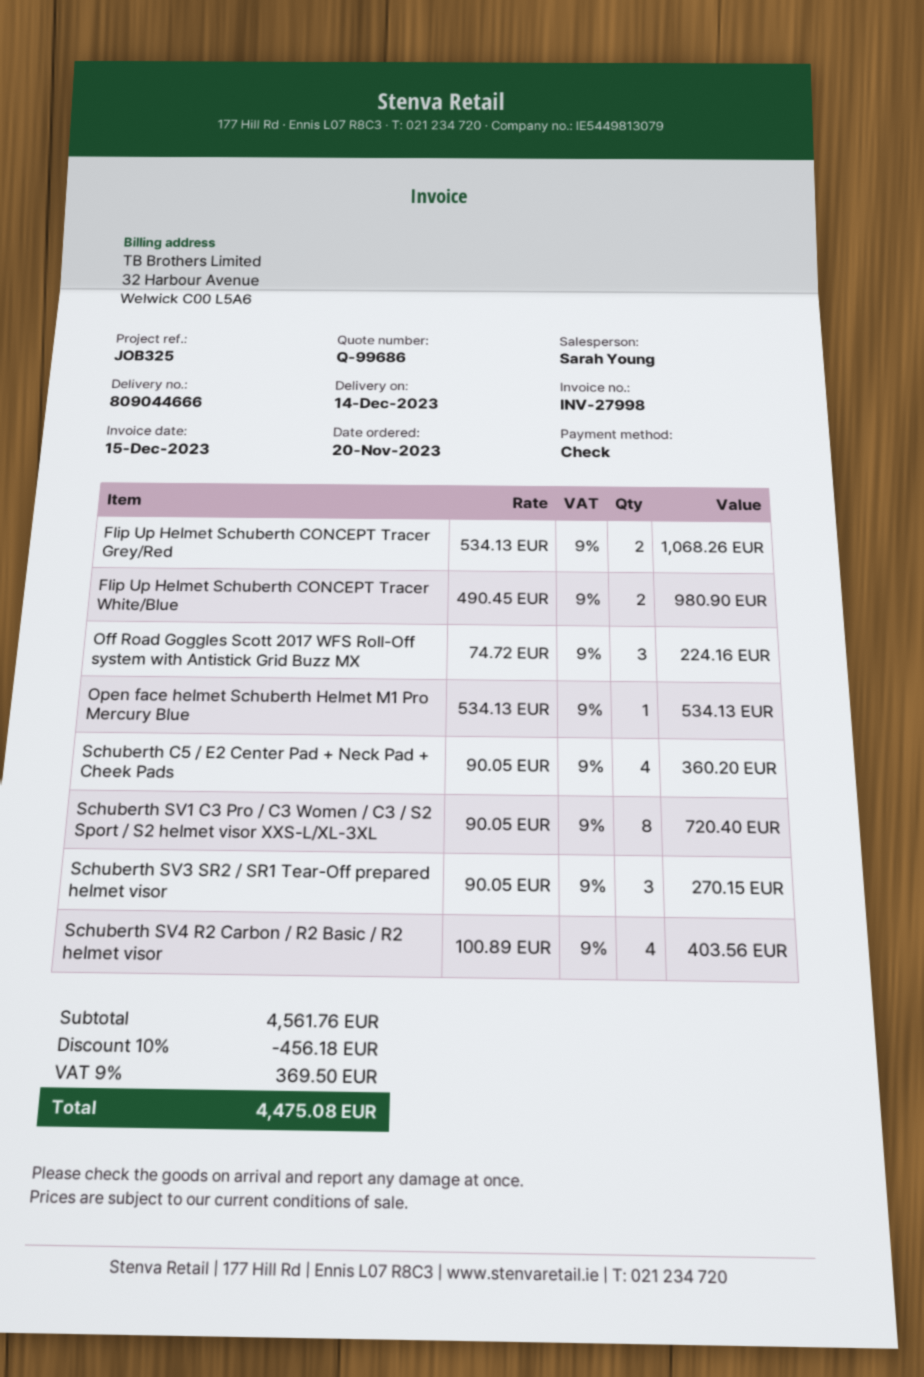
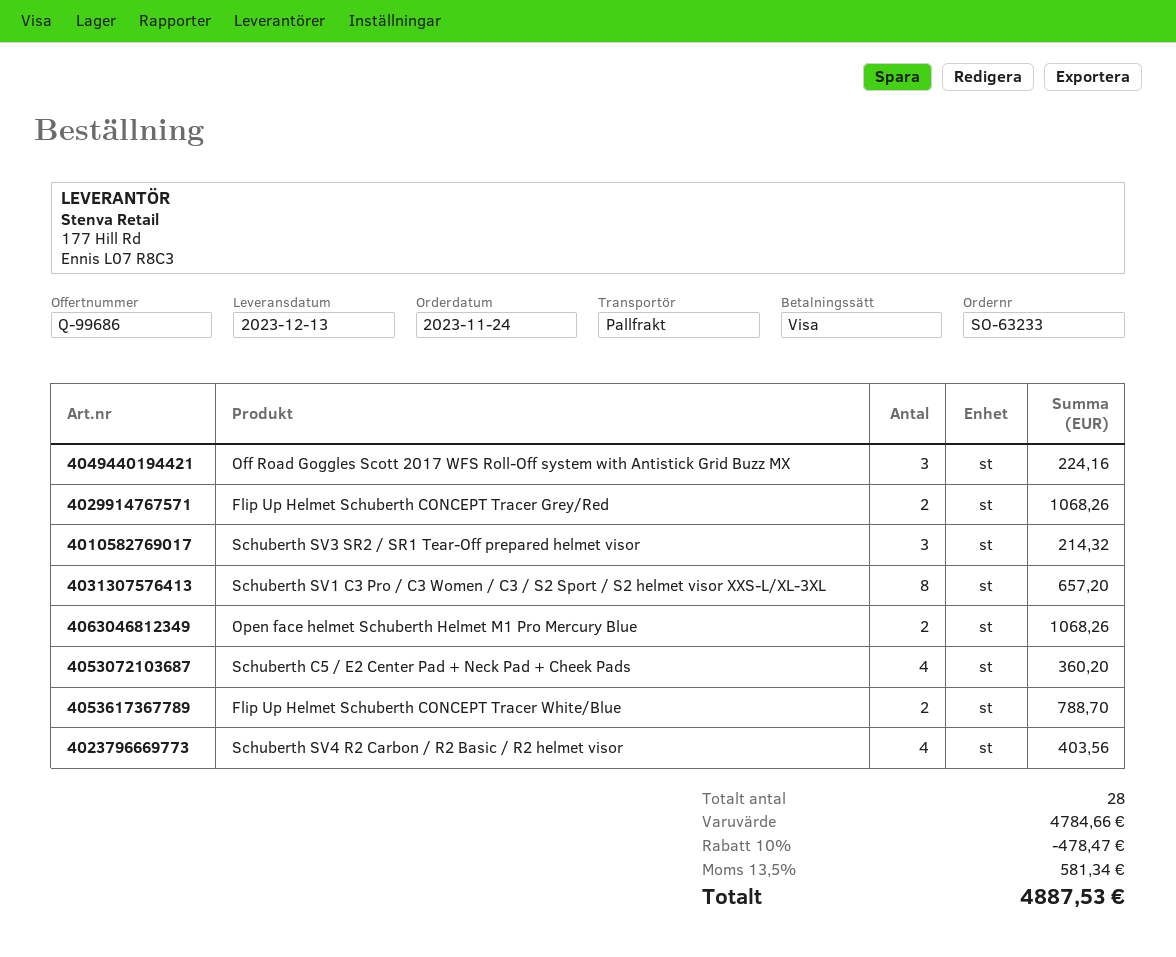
order date: 2023-11-20 -> 2023-11-24
delivery date: 2023-12-14 -> 2023-12-13
payment method: cheque -> Visa
Flip Up Helmet Schuberth CONCEPT Tracer White/Blue: 2 for 980.90 -> 2 for 788.70
Open face helmet Schuberth Helmet M1 Pro Mercury Blue: 1 for 534.13 -> 2 for 1068.26
Schuberth SV1 C3 Pro / C3 Women / C3 / S2 Sport / S2 helmet visor XXS-L/XL-3XL: 8 for 720.40 -> 8 for 657.20
Schuberth SV3 SR2 / SR1 Tear-Off prepared helmet visor: 3 for 270.15 -> 3 for 214.32
subtotal: 4561.76 -> 4784.66
discount: 10% = 456.18 -> 10% = 478.47
tax: 9% = 369.50 -> 13.5% = 581.34
total: 4475.08 -> 4887.53

